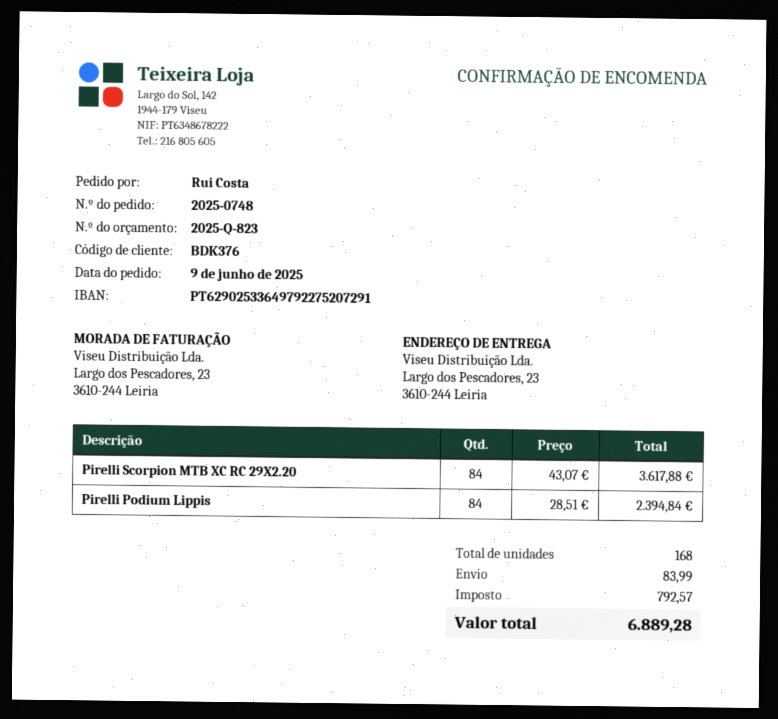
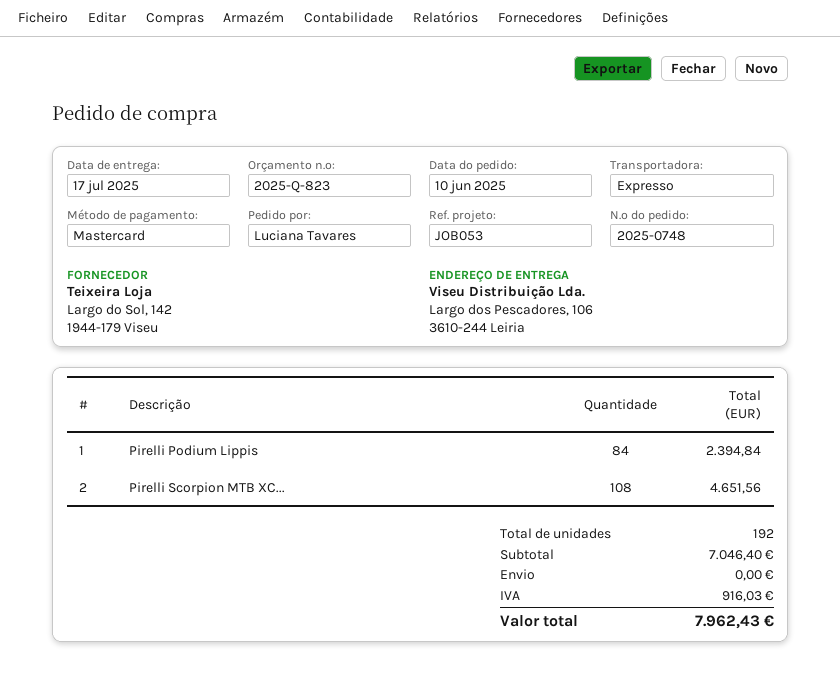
order date: 2025-06-09 -> 2025-06-10
ordered by: Rui Costa -> Luciana Tavares
ship to: Largo dos Pescadores, 23, 3610-244 Leiria -> Largo dos Pescadores, 106, 3610-244 Leiria
Pirelli Scorpion MTB XC RC 29X2.20: 84 for 3617.88 -> 108 for 4651.56
total quantity: 168 -> 192
shipping: 83.99 -> 0.00
tax: 792.57 -> 916.03
total: 6889.28 -> 7962.43

